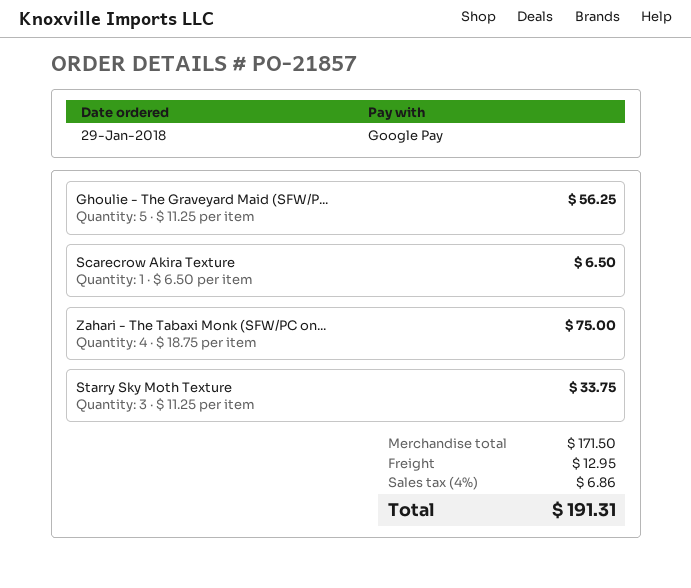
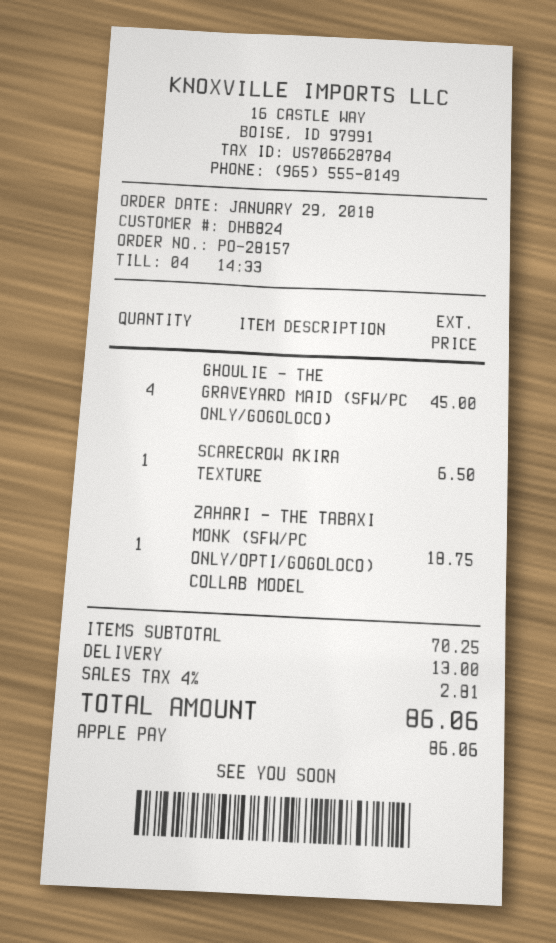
order number: PO-21857 -> PO-28157
payment method: Google Pay -> Apple Pay
Ghoulie - The Graveyard Maid (SFW/P...: 5 for 56.25 -> 4 for 45.00
Zahari - The Tabaxi Monk (SFW/PC on...: 4 for 75.00 -> 1 for 18.75
Starry Sky Moth Texture: 3 for 33.75 -> none
subtotal: 171.50 -> 70.25
shipping: 12.95 -> 13.00
tax: 4% = 6.86 -> 4% = 2.81
total: 191.31 -> 86.06

